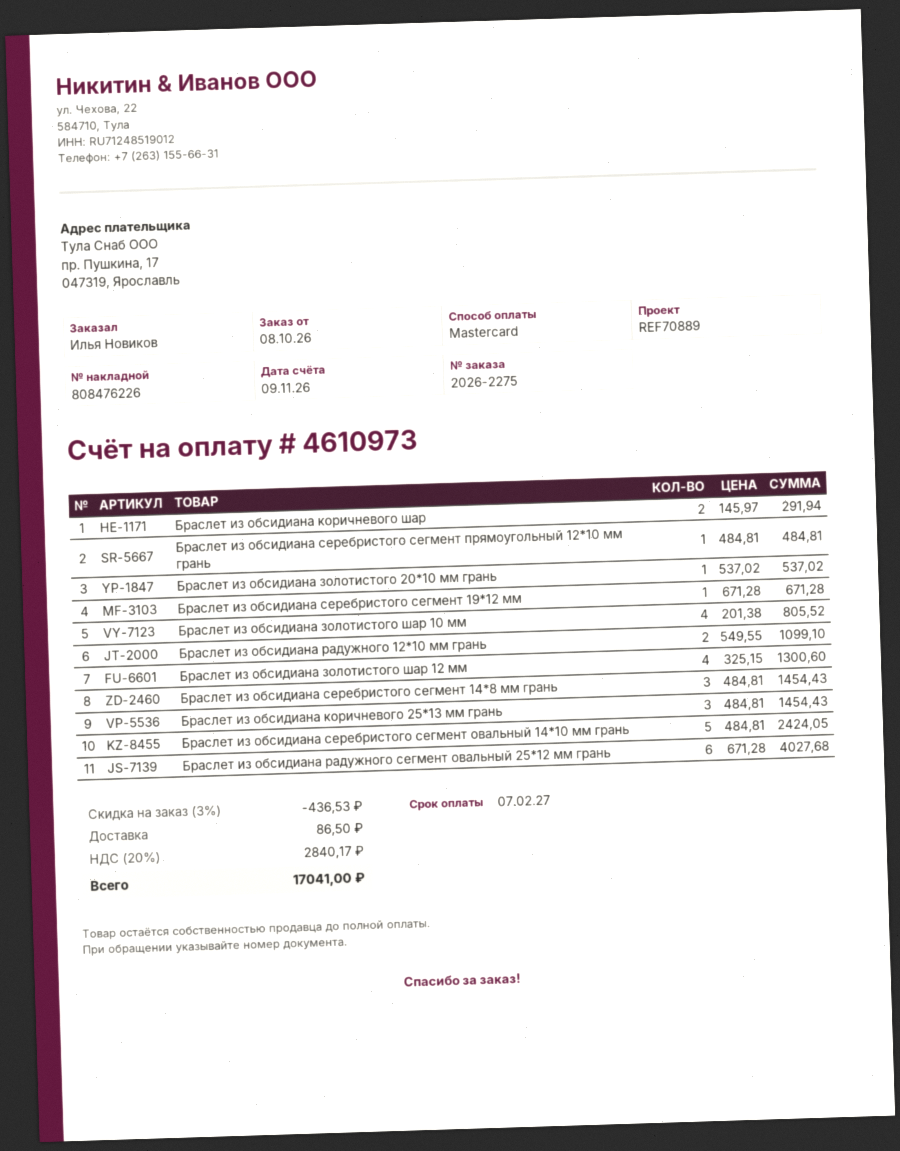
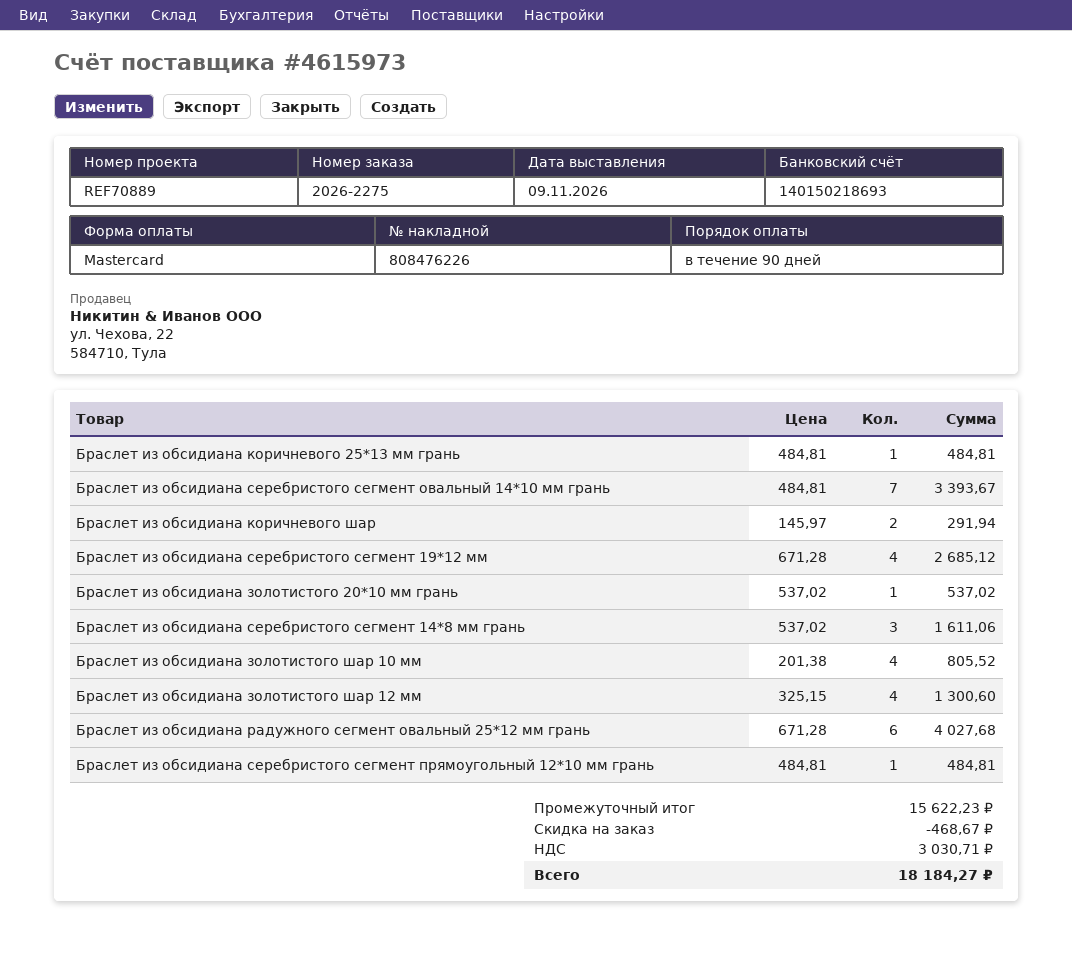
invoice number: 4610973 -> 4615973
Браслет из обсидиана серебристого сегмент 19*12 мм: 1 x 671.28 = 671.28 -> 4 x 671.28 = 2685.12
Браслет из обсидиана радужного 12*10 мм грань: 2 x 549.55 = 1099.10 -> none
Браслет из обсидиана серебристого сегмент 14*8 мм грань: 3 x 484.81 = 1454.43 -> 3 x 537.02 = 1611.06
Браслет из обсидиана коричневого 25*13 мм грань: 3 x 484.81 = 1454.43 -> 1 x 484.81 = 484.81
Браслет из обсидиана серебристого сегмент овальный 14*10 мм грань: 5 x 484.81 = 2424.05 -> 7 x 484.81 = 3393.67
discount: 436.53 -> 468.67
shipping: 86.50 -> none
tax: 2840.17 -> 3030.71
total: 17041.00 -> 18184.27

